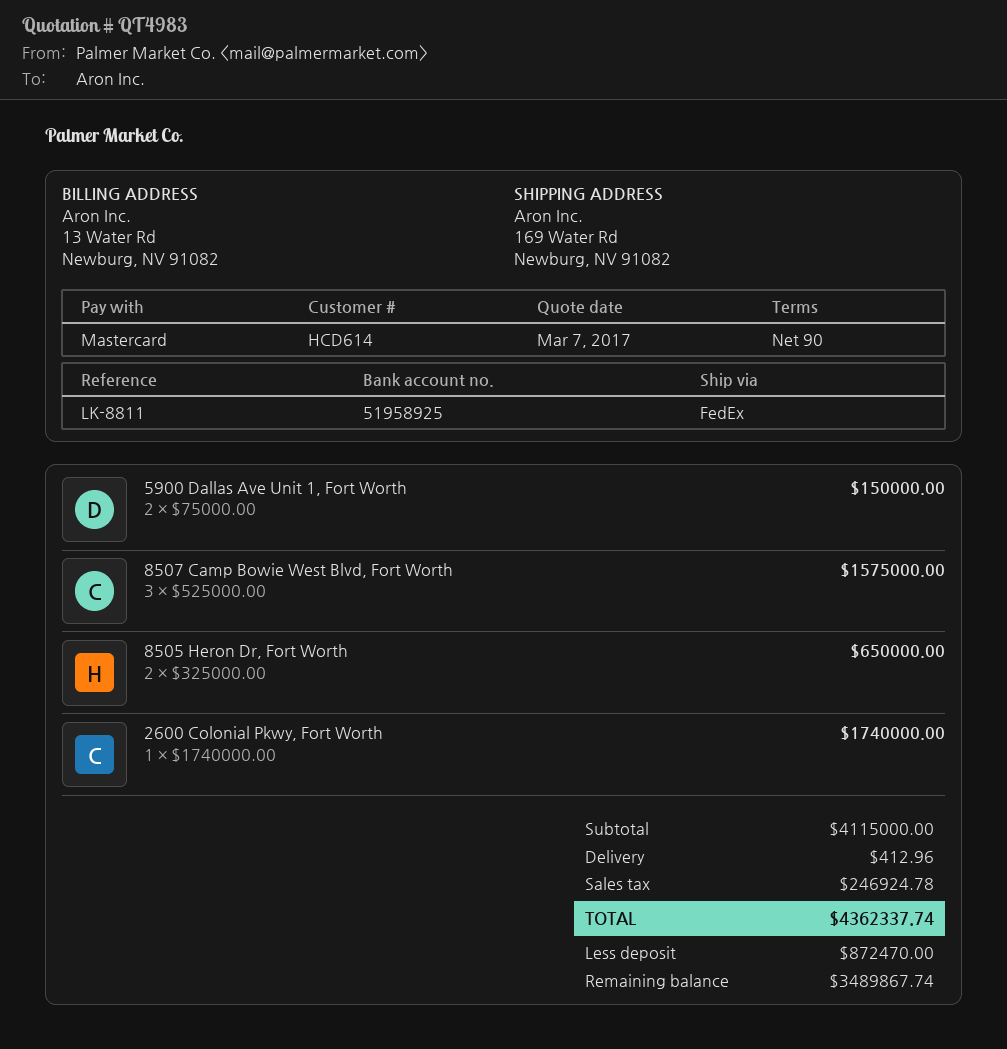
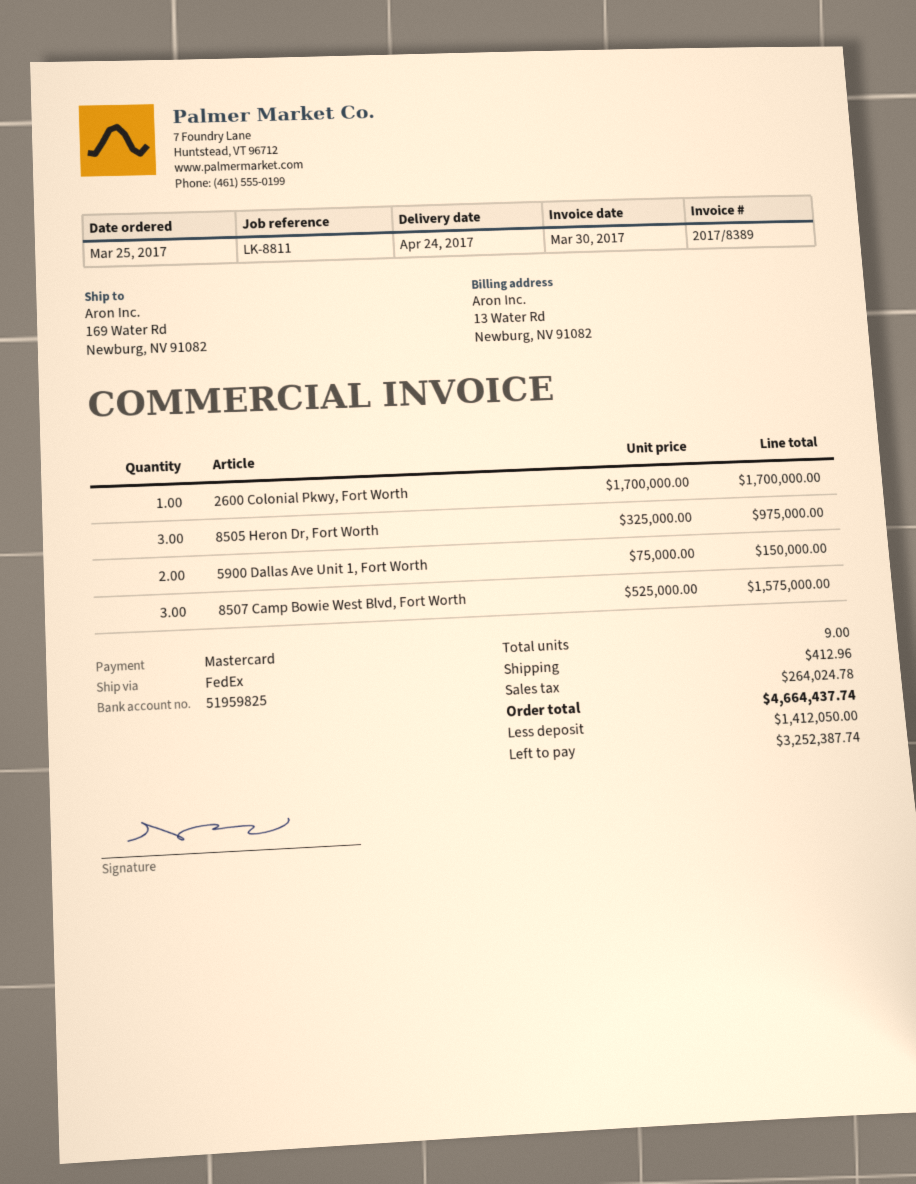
bank account: 51958925 -> 51959825
8505 Heron Dr, Fort Worth: 2 x 325000.00 = 650000.00 -> 3 x 325000.00 = 975000.00
2600 Colonial Pkwy, Fort Worth: 1 x 1740000.00 = 1740000.00 -> 1 x 1700000.00 = 1700000.00
tax: 246924.78 -> 264024.78
total: 4362337.74 -> 4664437.74
deposit: 872470.00 -> 1412050.00
balance: 3489867.74 -> 3252387.74

